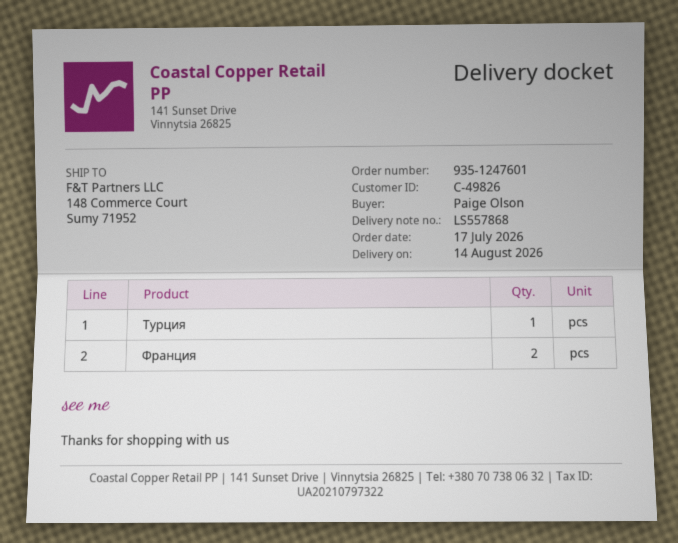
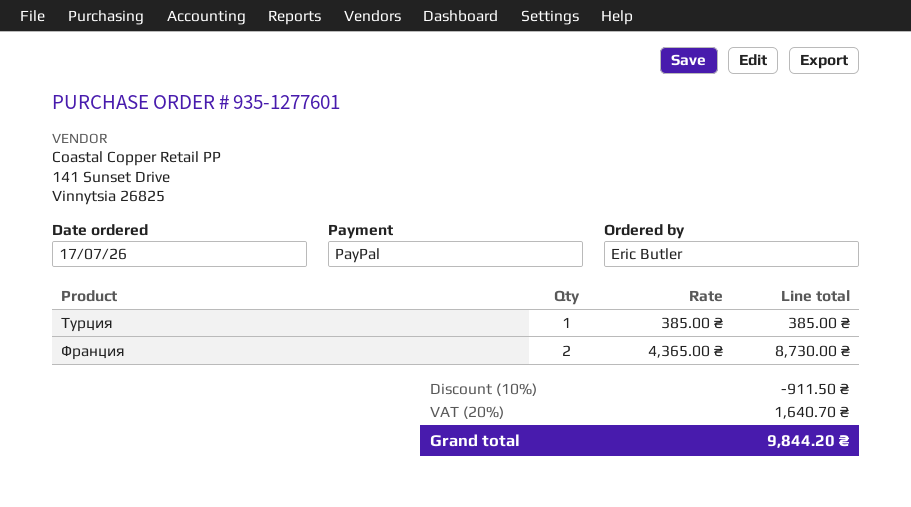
order number: 935-1247601 -> 935-1277601
ordered by: Paige Olson -> Eric Butler

